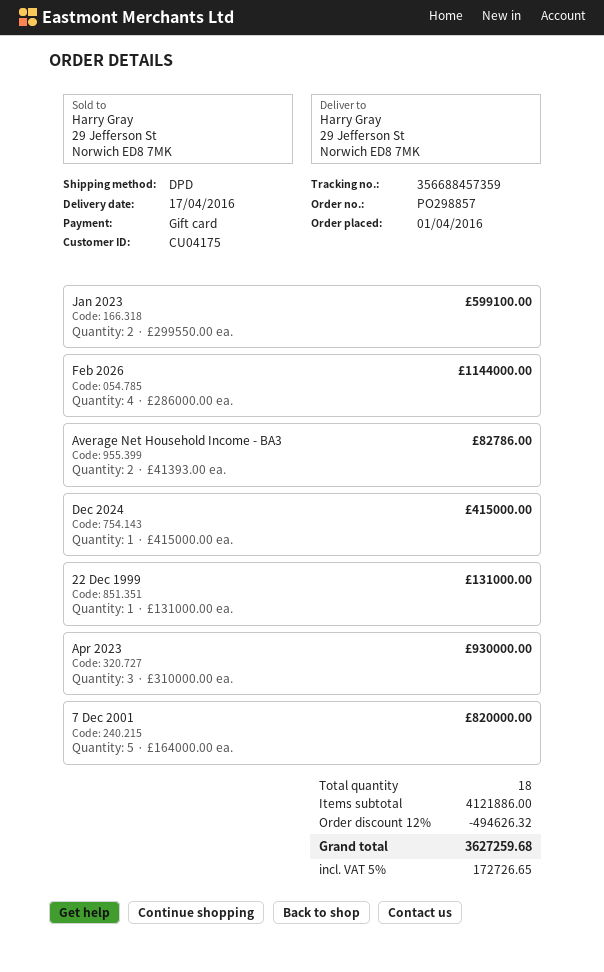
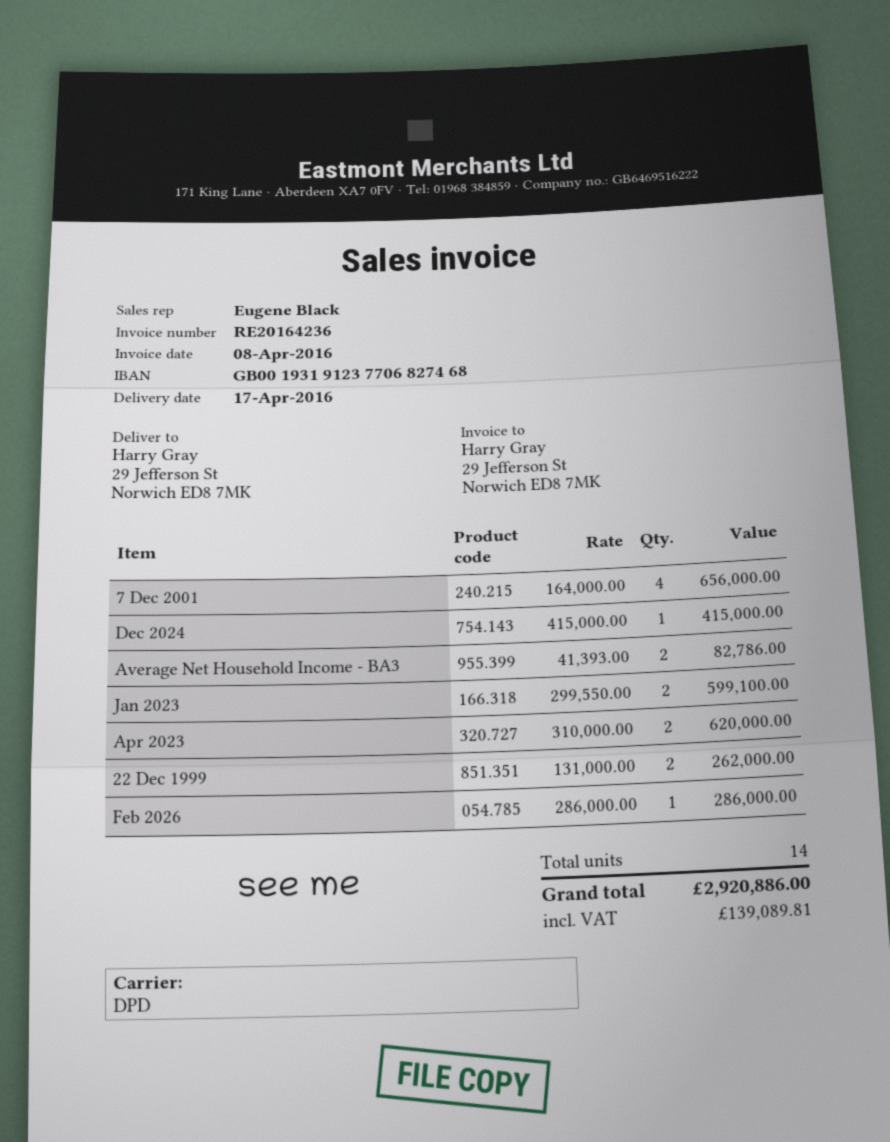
Feb 2026: 4 x 286000.00 = 1144000.00 -> 1 x 286000.00 = 286000.00
22 Dec 1999: 1 x 131000.00 = 131000.00 -> 2 x 131000.00 = 262000.00
Apr 2023: 3 x 310000.00 = 930000.00 -> 2 x 310000.00 = 620000.00
7 Dec 2001: 5 x 164000.00 = 820000.00 -> 4 x 164000.00 = 656000.00
total quantity: 18 -> 14
discount: 12% = 494626.32 -> none
tax: 172726.65 -> 139089.81
total: 3627259.68 -> 2920886.00

